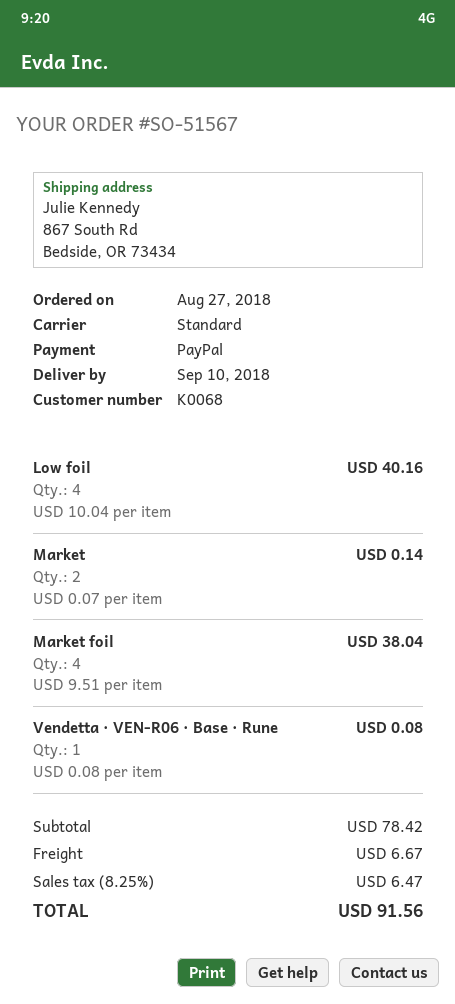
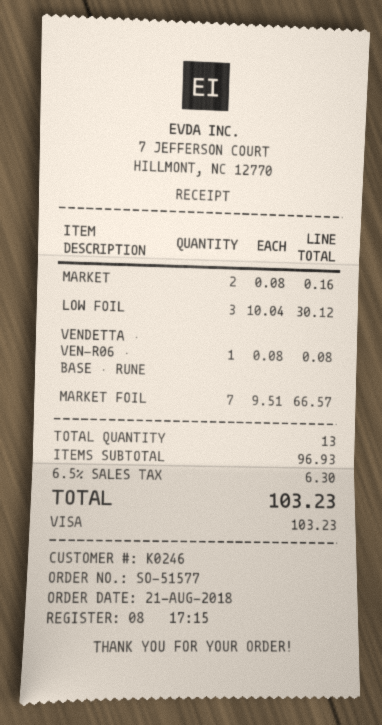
order number: SO-51567 -> SO-51577
order date: 2018-08-27 -> 2018-08-21
customer number: K0068 -> K0246
payment method: PayPal -> Visa
Low foil: 4 x 10.04 = 40.16 -> 3 x 10.04 = 30.12
Market: 2 x 0.07 = 0.14 -> 2 x 0.08 = 0.16
Market foil: 4 x 9.51 = 38.04 -> 7 x 9.51 = 66.57
subtotal: 78.42 -> 96.93
shipping: 6.67 -> none
tax: 8.25% = 6.47 -> 6.5% = 6.30
total: 91.56 -> 103.23

